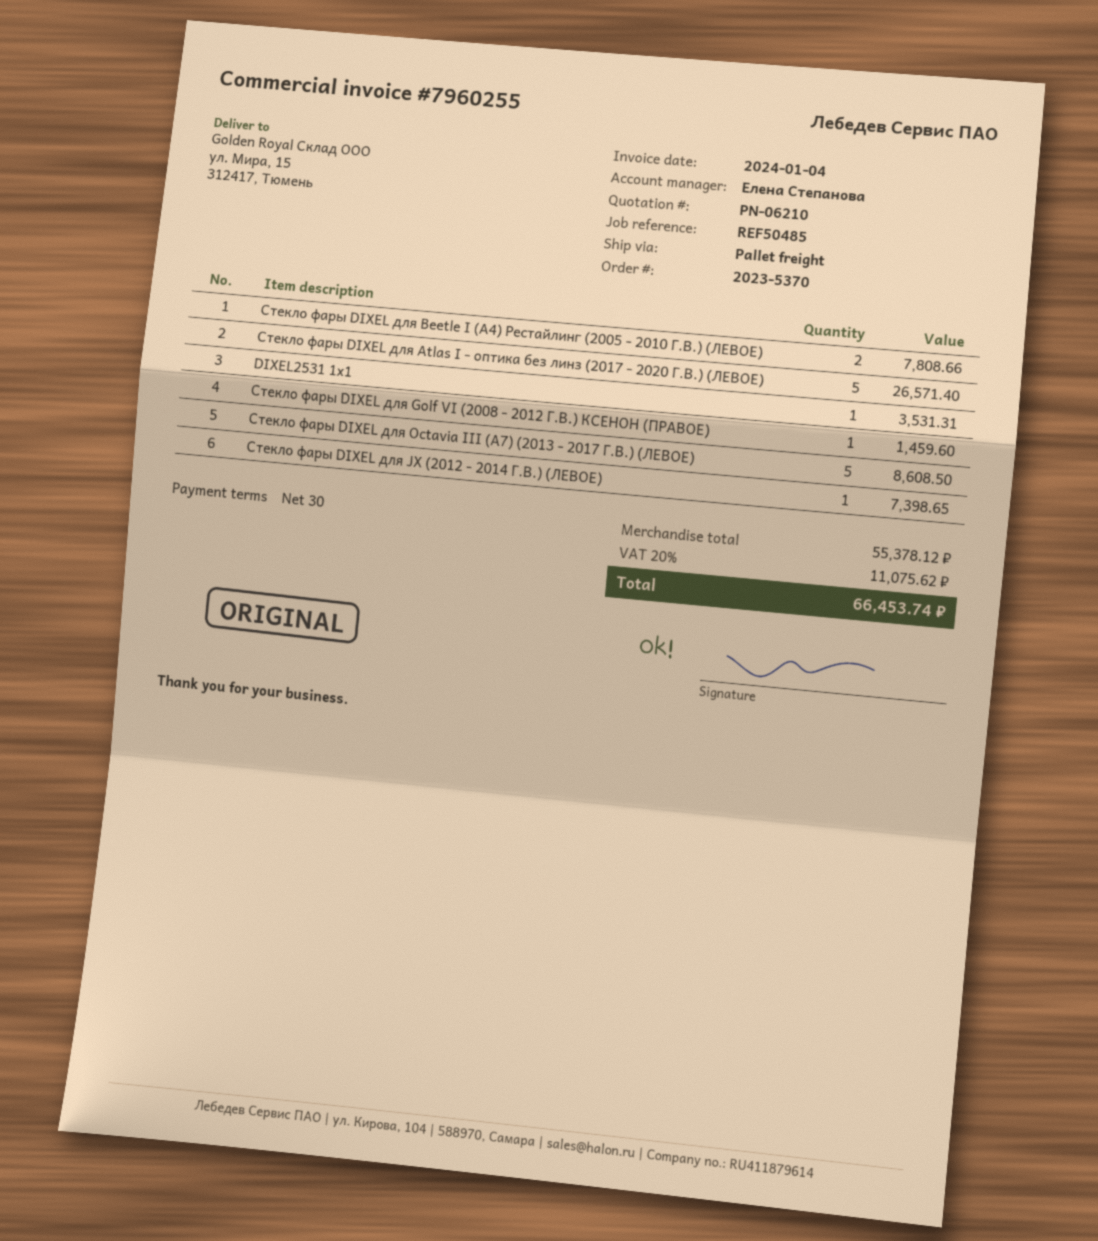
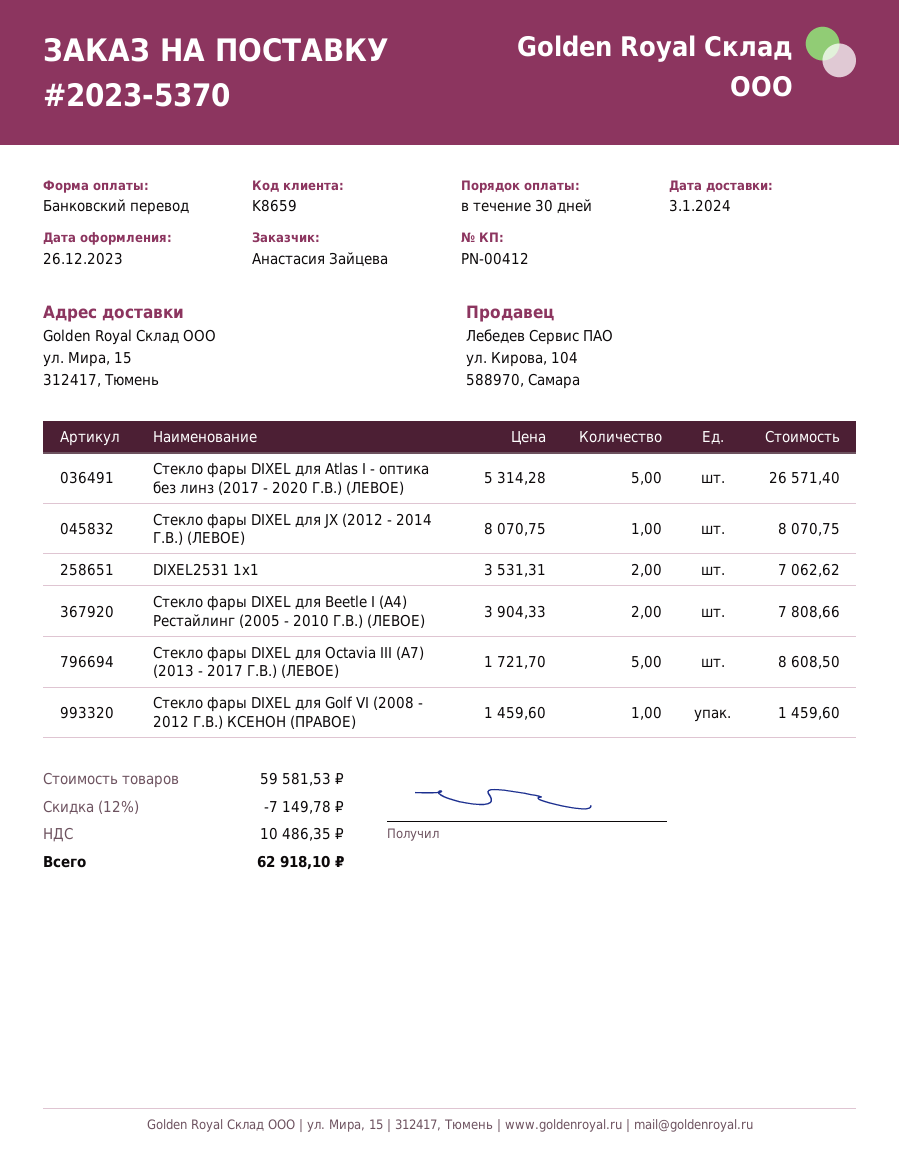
quote number: PN-06210 -> PN-00412
DIXEL2531 1х1: 1 for 3531.31 -> 2 for 7062.62
Стекло фары DIXEL для JX (2012 - 2014 Г.В.) (ЛЕВОЕ): 1 for 7398.65 -> 1 for 8070.75
subtotal: 55378.12 -> 59581.53
discount: none -> 12% = 7149.78
tax: 11075.62 -> 10486.35
total: 66453.74 -> 62918.10

